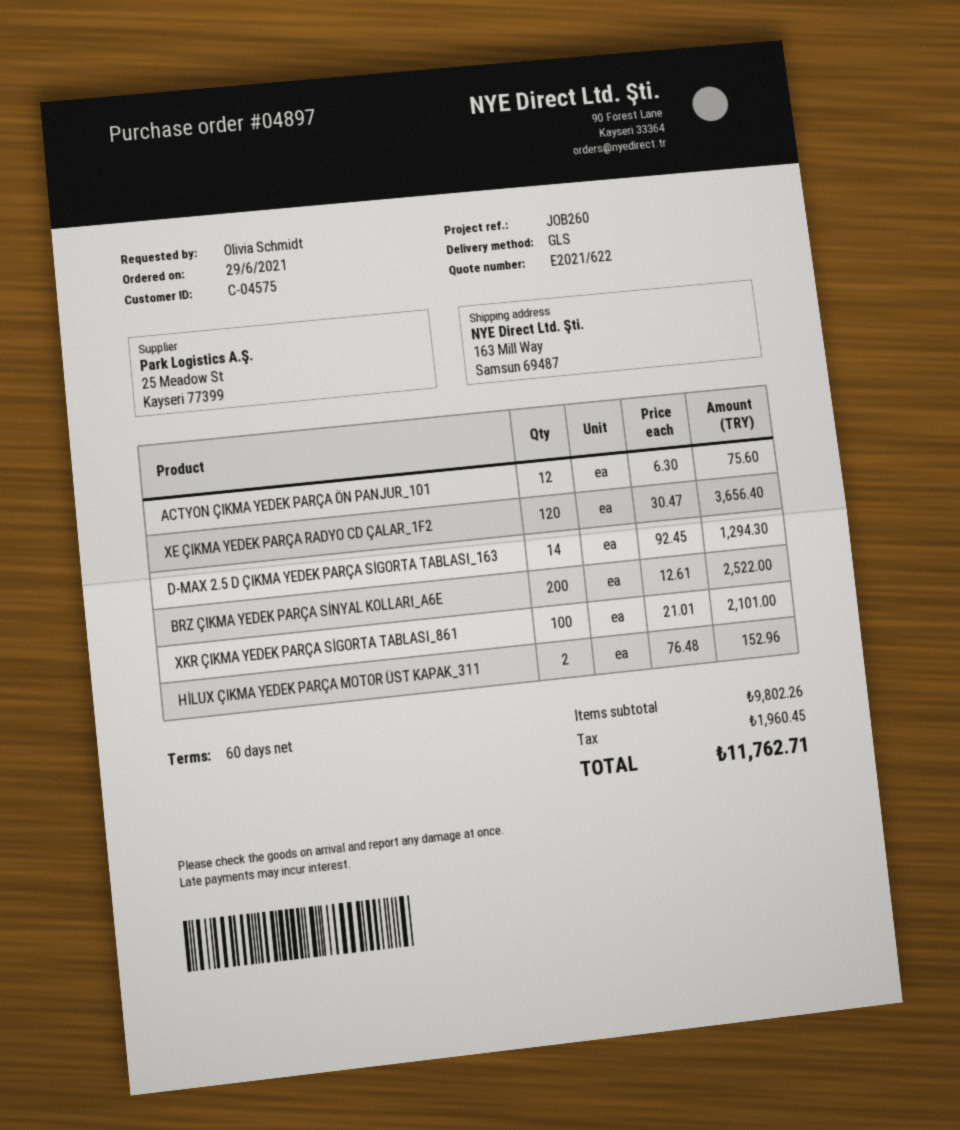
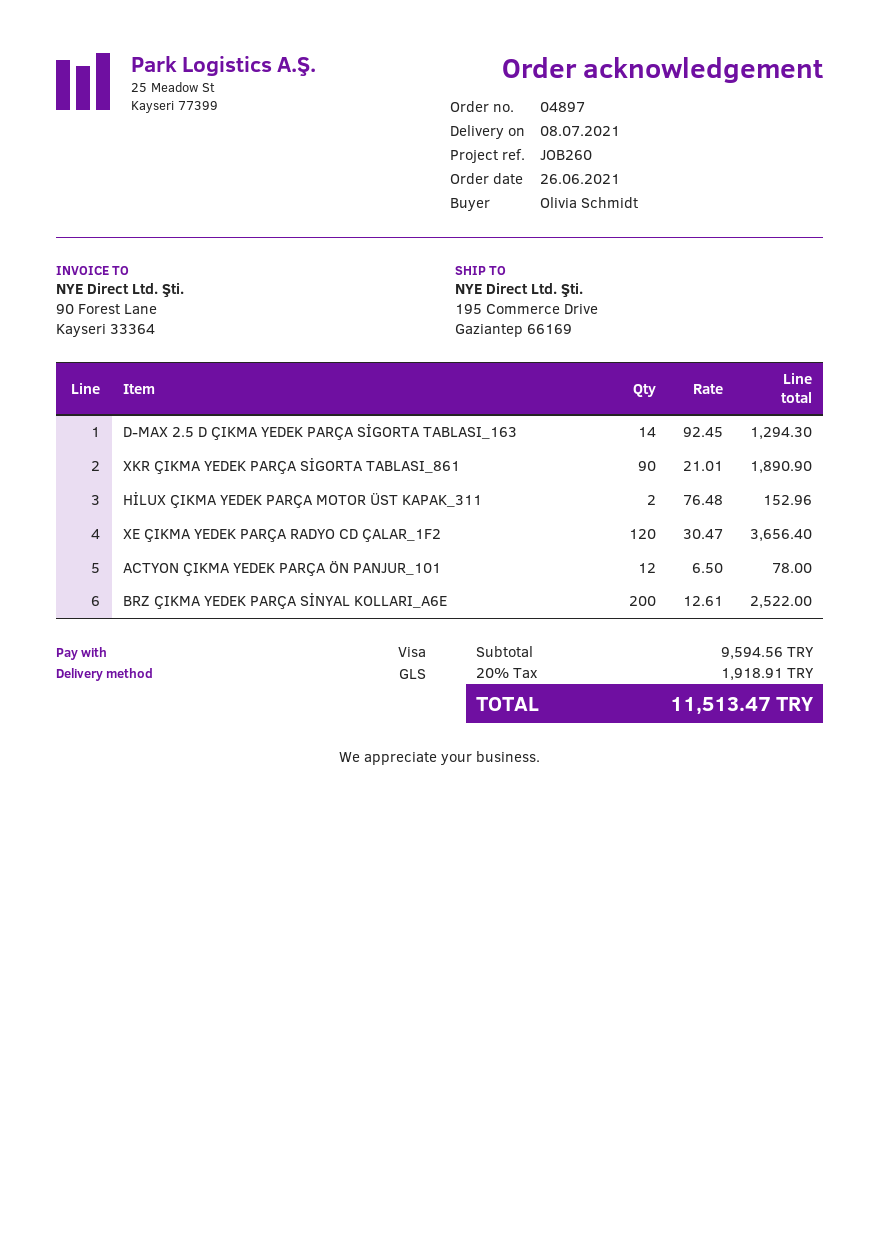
order date: 2021-06-29 -> 2021-06-26
ship to: 163 Mill Way, Samsun 69487 -> 195 Commerce Drive, Gaziantep 66169
ACTYON ÇIKMA YEDEK PARÇA ÖN PANJUR_101: 12 x 6.30 = 75.60 -> 12 x 6.50 = 78.00
XKR ÇIKMA YEDEK PARÇA SİGORTA TABLASI_861: 100 x 21.01 = 2101.00 -> 90 x 21.01 = 1890.90
subtotal: 9802.26 -> 9594.56
tax: 1960.45 -> 1918.91
total: 11762.71 -> 11513.47

